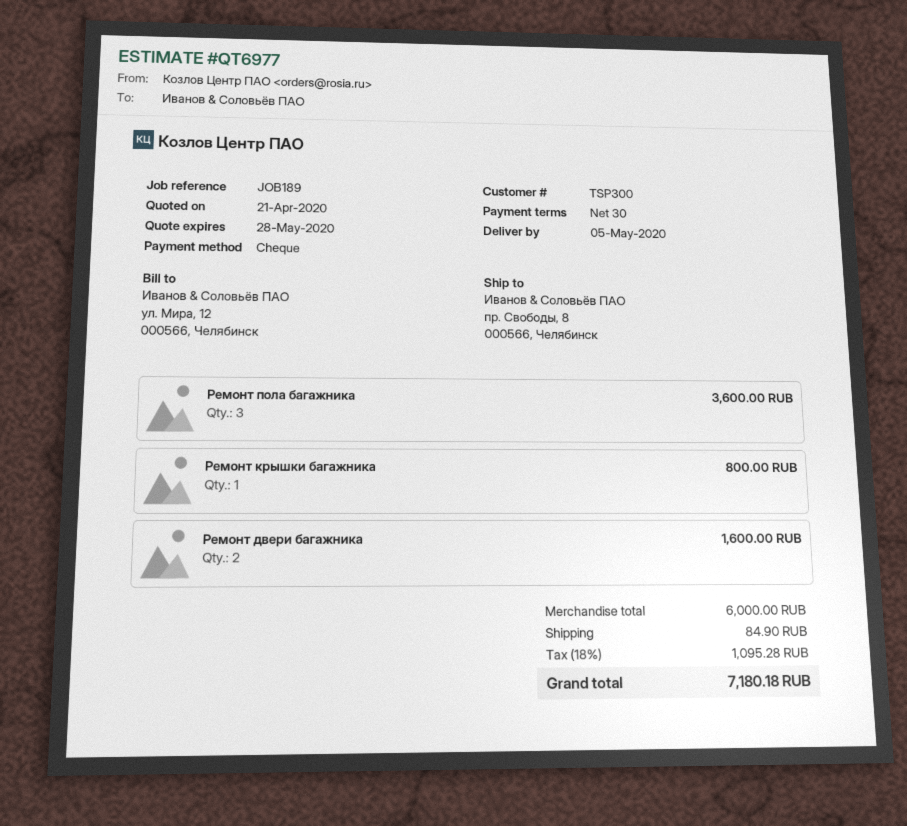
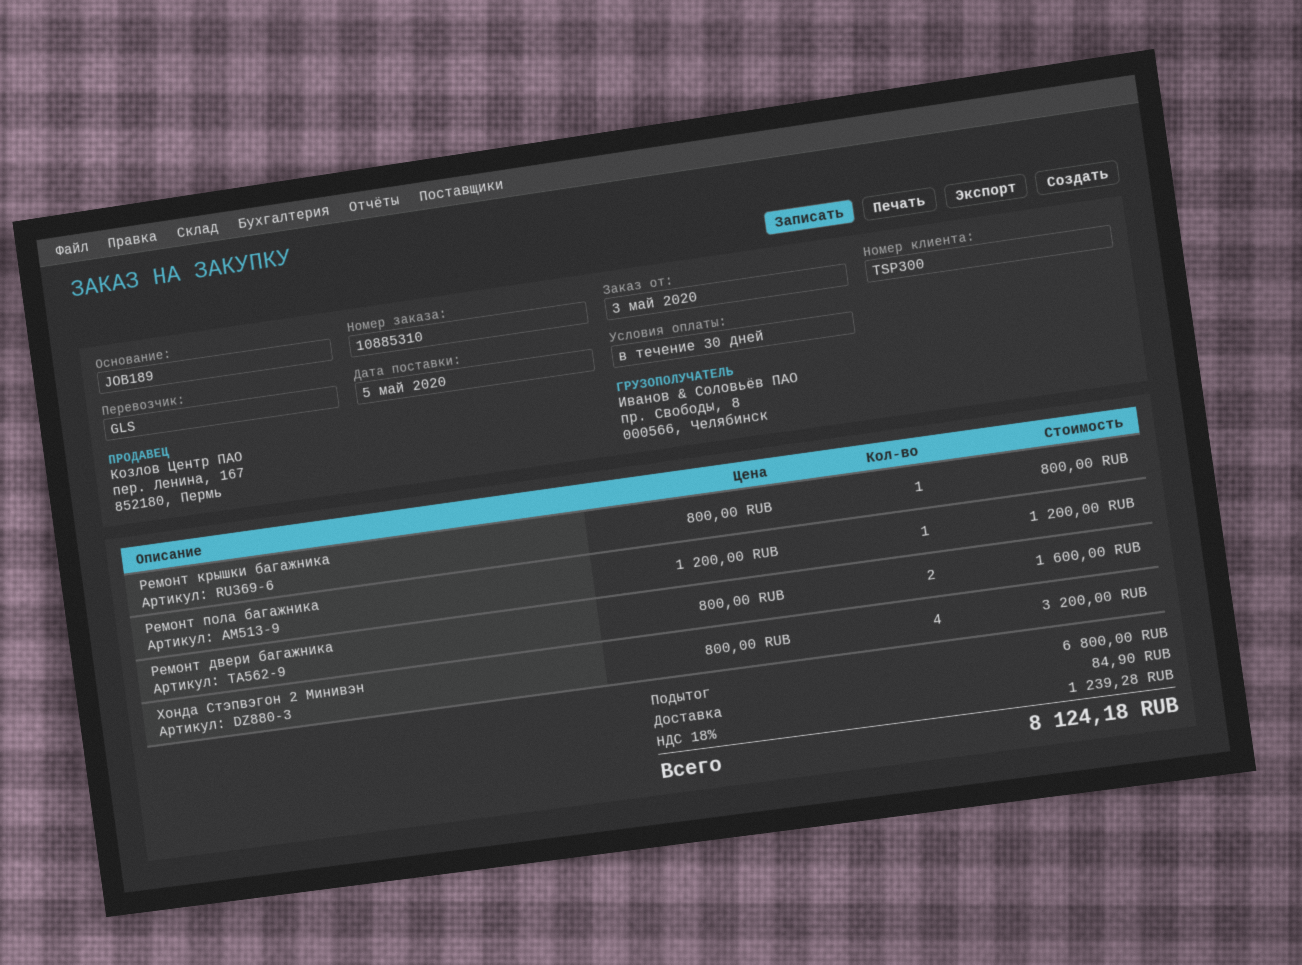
Ремонт пола багажника: 3 for 3600.00 -> 1 for 1200.00
Хонда Стэпвэгон 2 Минивэн: none -> 4 for 3200.00
subtotal: 6000.00 -> 6800.00
tax: 18% = 1095.28 -> 18% = 1239.28
total: 7180.18 -> 8124.18

